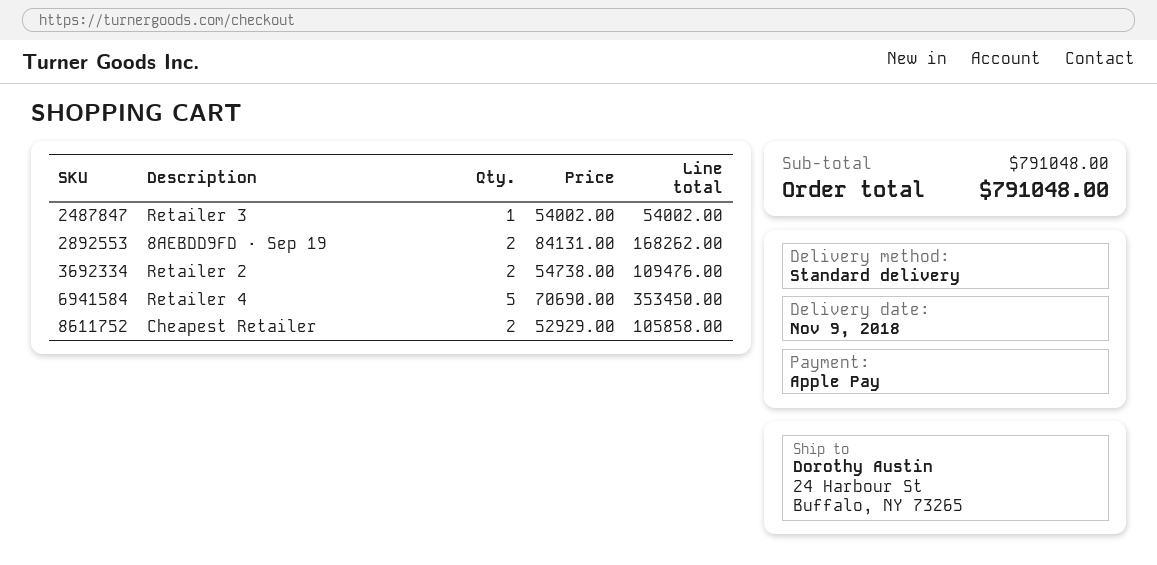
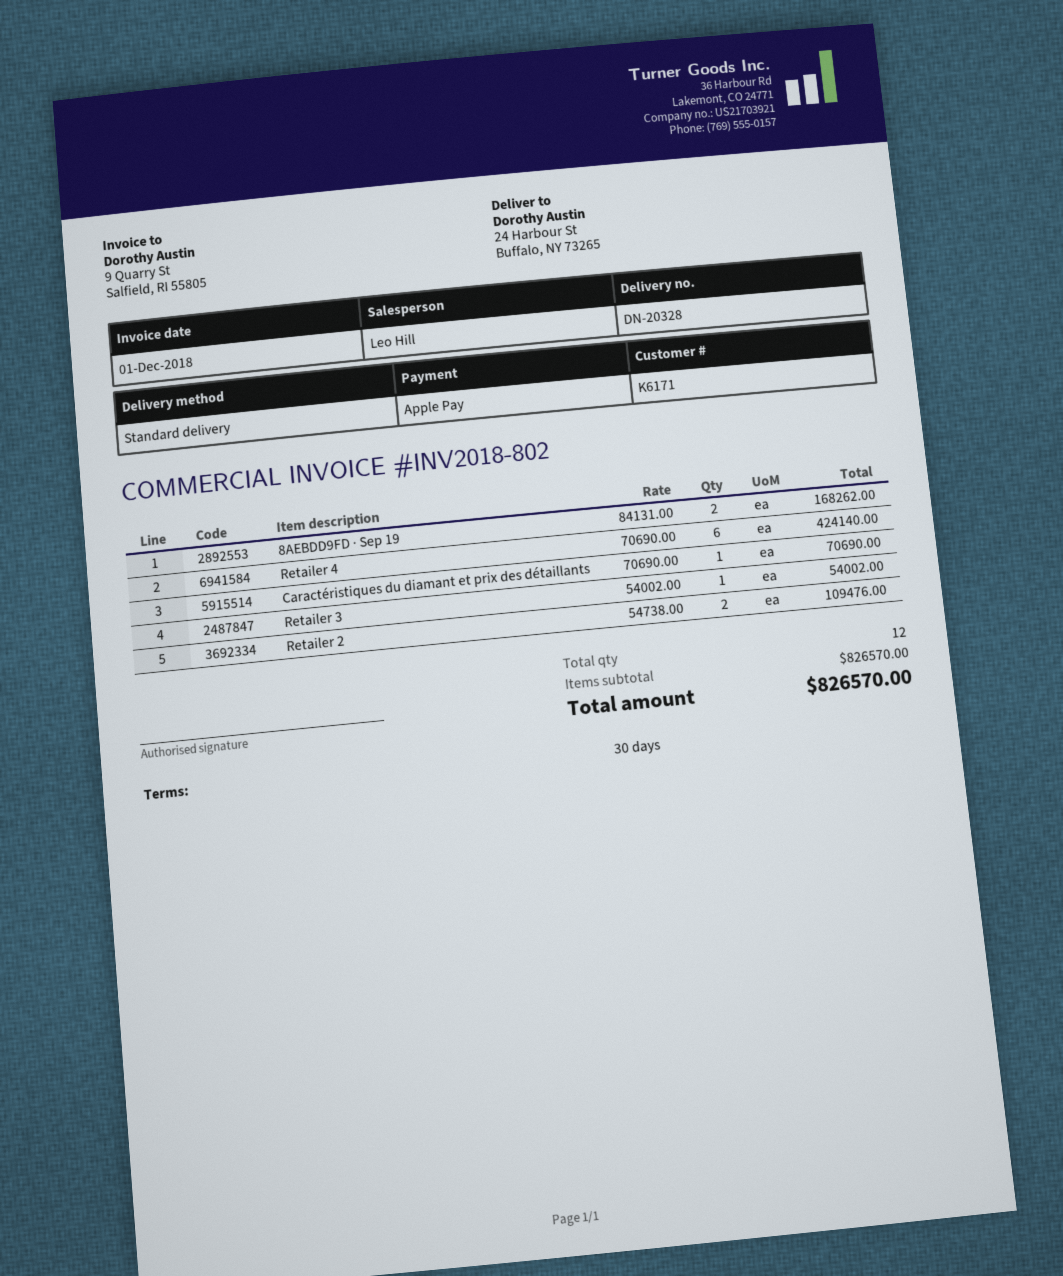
Retailer 4: 5 x 70690.00 = 353450.00 -> 6 x 70690.00 = 424140.00
Cheapest Retailer: 2 x 52929.00 = 105858.00 -> none
Caractéristiques du diamant et prix des détaillants: none -> 1 x 70690.00 = 70690.00
subtotal: 791048.00 -> 826570.00
total: 791048.00 -> 826570.00

